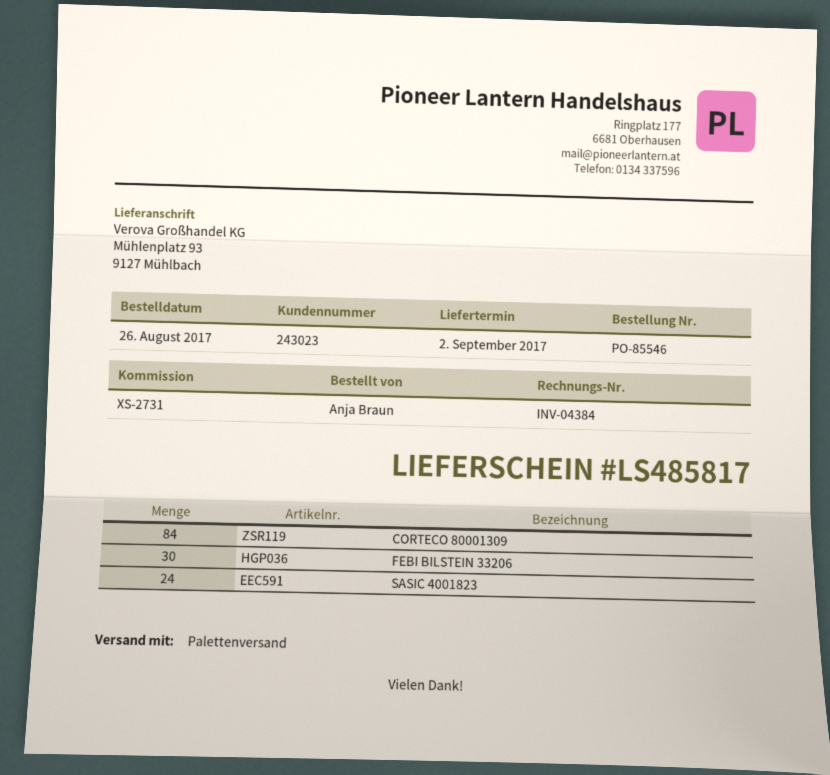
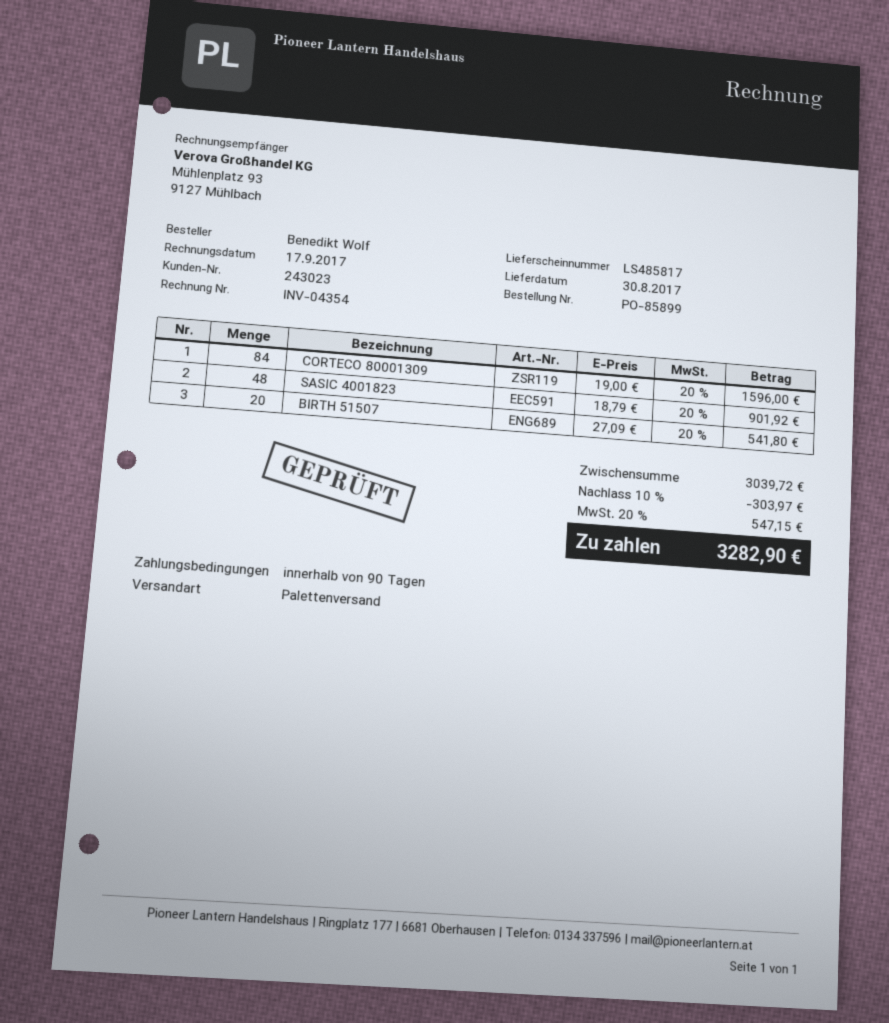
order number: PO-85546 -> PO-85899
delivery date: 2017-09-02 -> 2017-08-30
invoice number: INV-04384 -> INV-04354
ordered by: Anja Braun -> Benedikt Wolf
FEBI BILSTEIN 33206: 30 -> none
SASIC 4001823: 24 -> 48
BIRTH 51507: none -> 20

